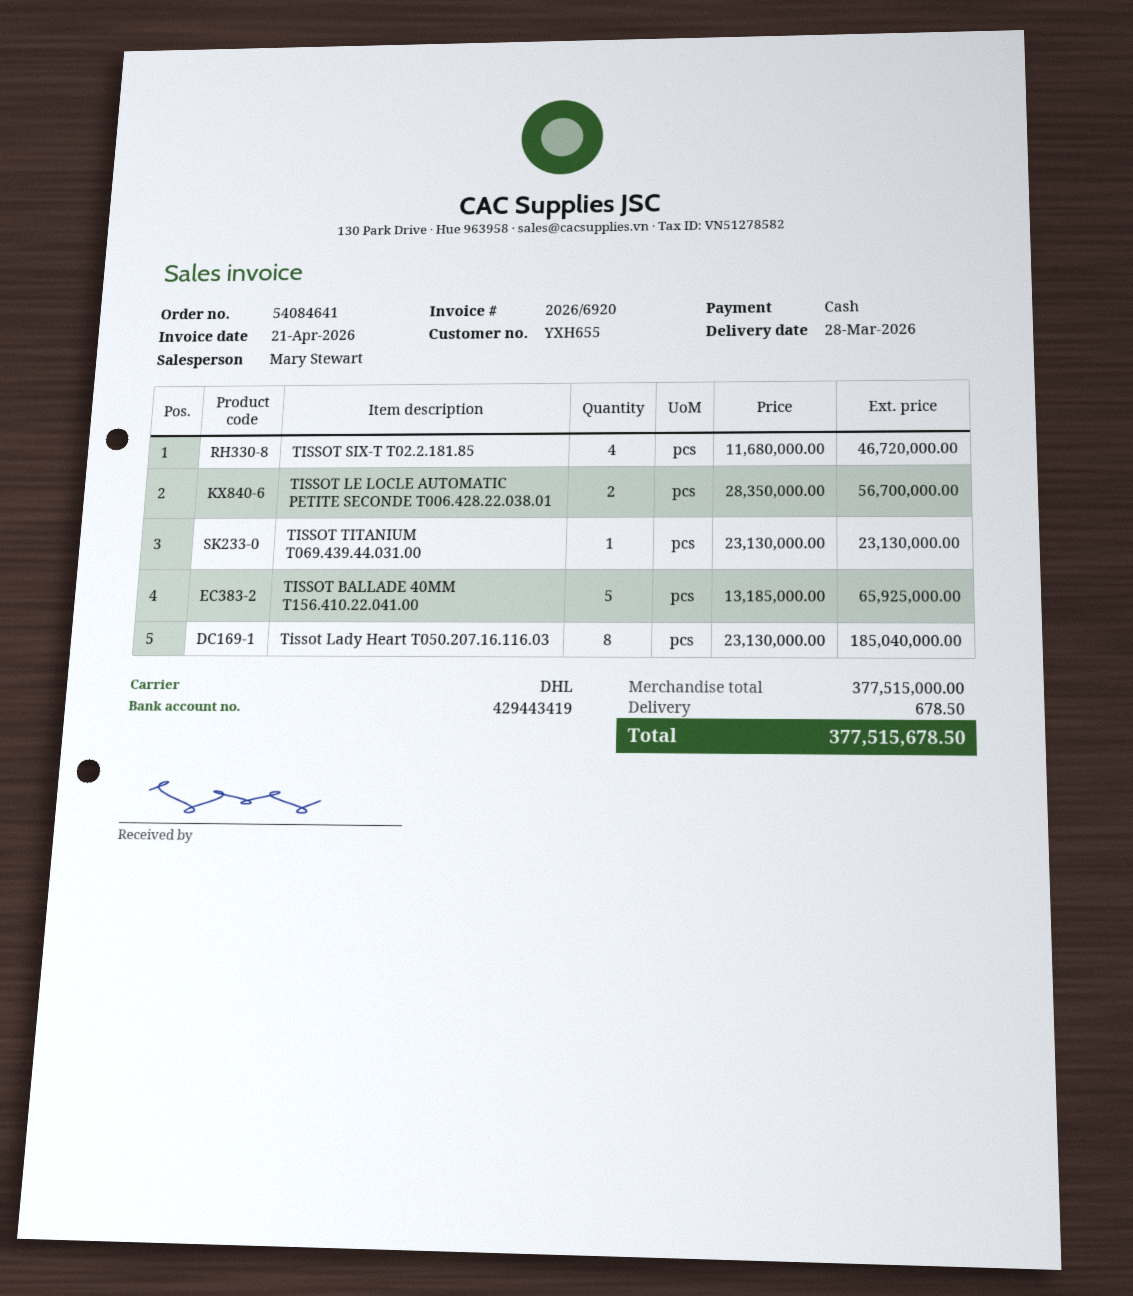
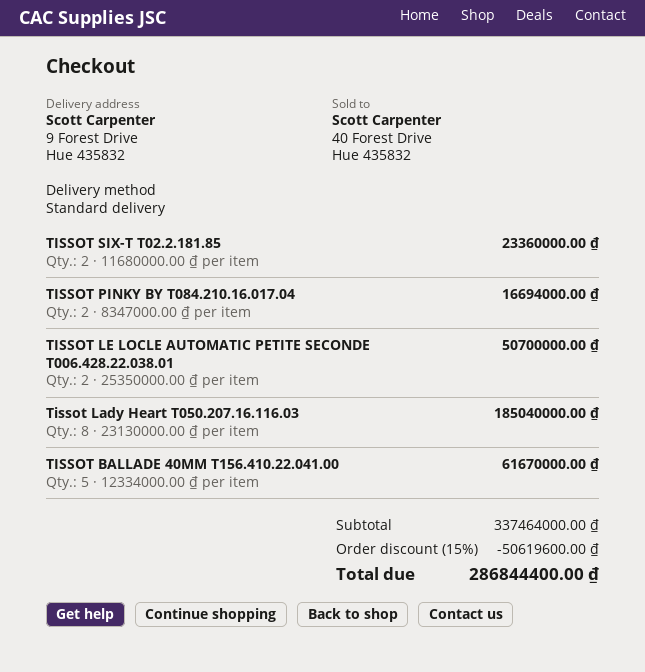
shipping method: DHL -> standard
TISSOT SIX-T T02.2.181.85: 4 x 11680000.00 = 46720000.00 -> 2 x 11680000.00 = 23360000.00
TISSOT LE LOCLE AUTOMATIC PETITE SECONDE T006.428.22.038.01: 2 x 28350000.00 = 56700000.00 -> 2 x 25350000.00 = 50700000.00
TISSOT TITANIUM T069.439.44.031.00: 1 x 23130000.00 = 23130000.00 -> none
TISSOT BALLADE 40MM T156.410.22.041.00: 5 x 13185000.00 = 65925000.00 -> 5 x 12334000.00 = 61670000.00
TISSOT PINKY BY T084.210.16.017.04: none -> 2 x 8347000.00 = 16694000.00
subtotal: 377515000.00 -> 337464000.00
discount: none -> 15% = 50619600.00
shipping: 678.50 -> none
total: 377515678.50 -> 286844400.00

